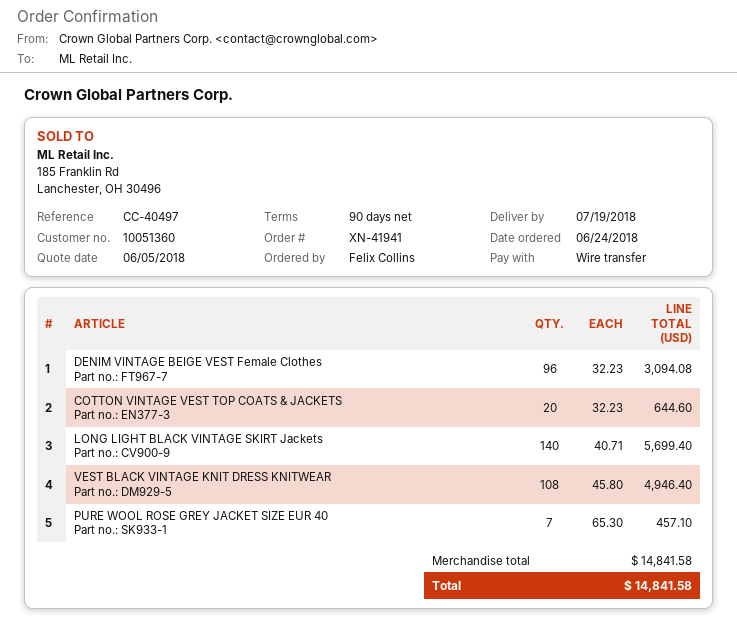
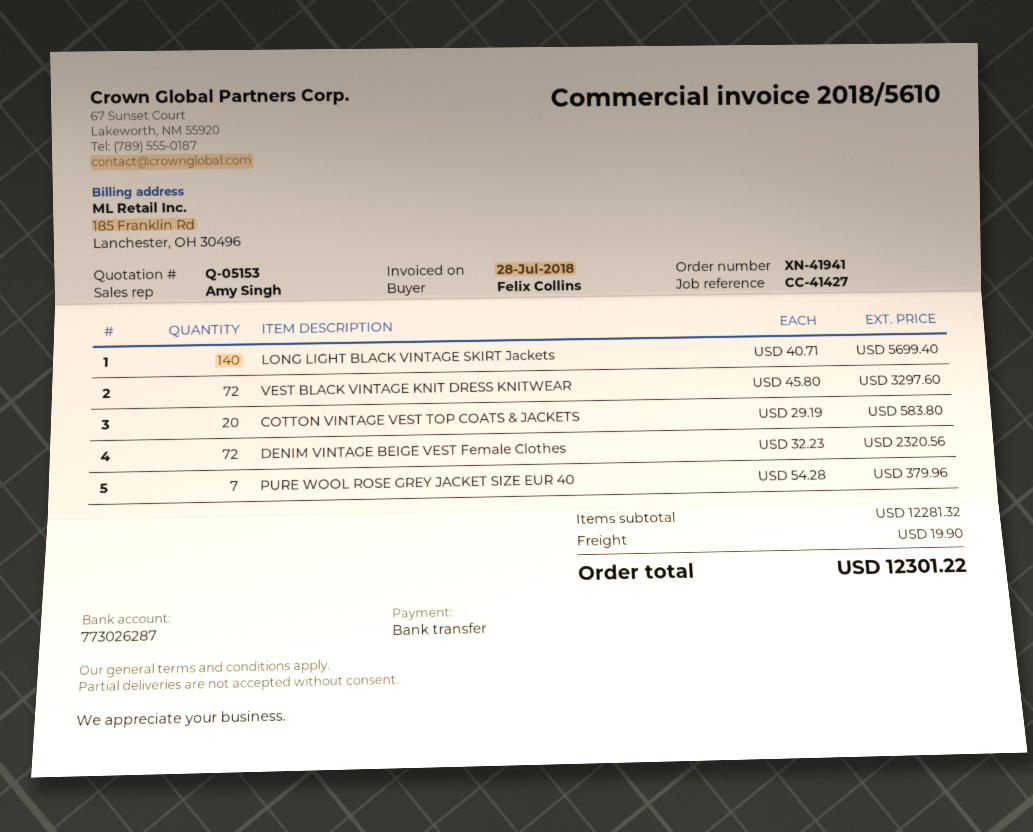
reference: CC-40497 -> CC-41427
DENIM VINTAGE BEIGE VEST Female Clothes: 96 x 32.23 = 3094.08 -> 72 x 32.23 = 2320.56
COTTON VINTAGE VEST TOP COATS & JACKETS: 20 x 32.23 = 644.60 -> 20 x 29.19 = 583.80
VEST BLACK VINTAGE KNIT DRESS KNITWEAR: 108 x 45.80 = 4946.40 -> 72 x 45.80 = 3297.60
PURE WOOL ROSE GREY JACKET SIZE EUR 40: 7 x 65.30 = 457.10 -> 7 x 54.28 = 379.96
subtotal: 14841.58 -> 12281.32
shipping: none -> 19.90
total: 14841.58 -> 12301.22

